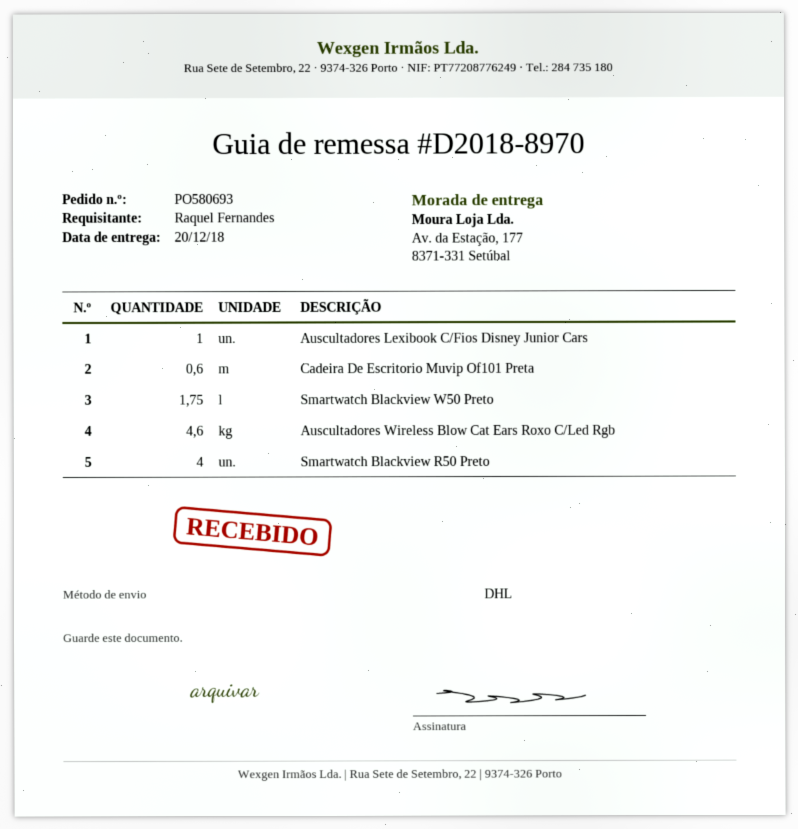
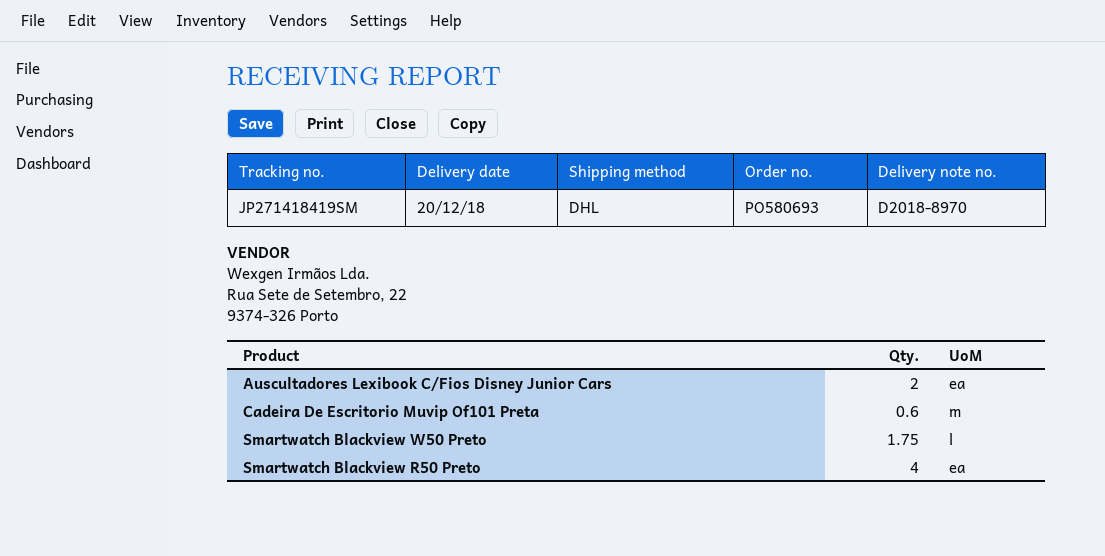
Auscultadores Lexibook C/Fios Disney Junior Cars: 1 -> 2
Auscultadores Wireless Blow Cat Ears Roxo C/Led Rgb: 4.6 -> none

